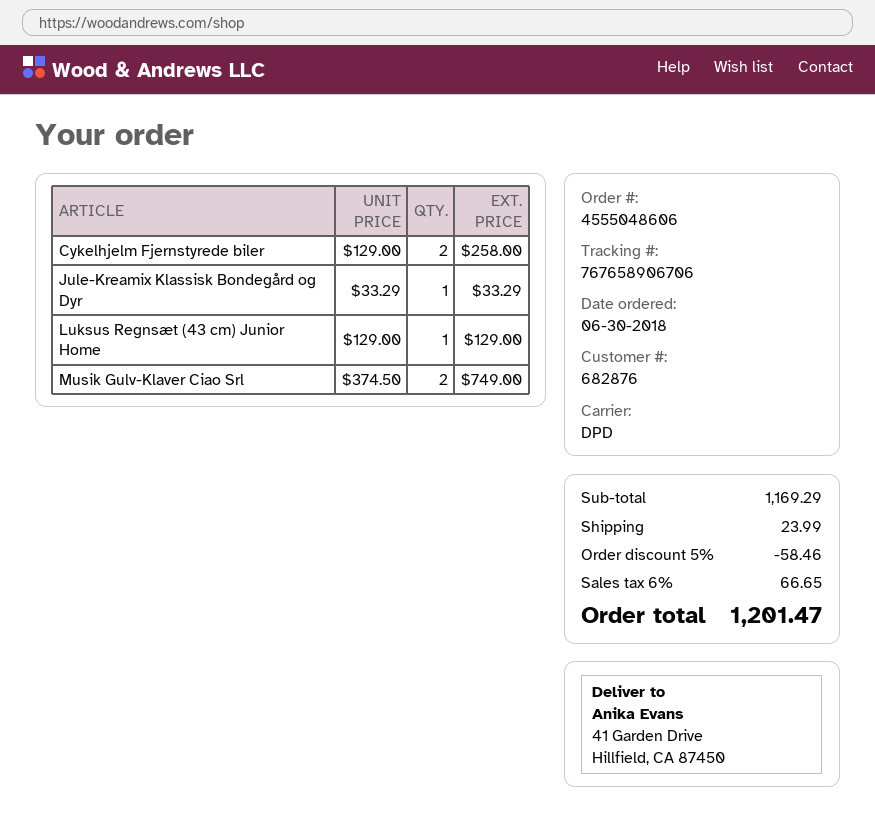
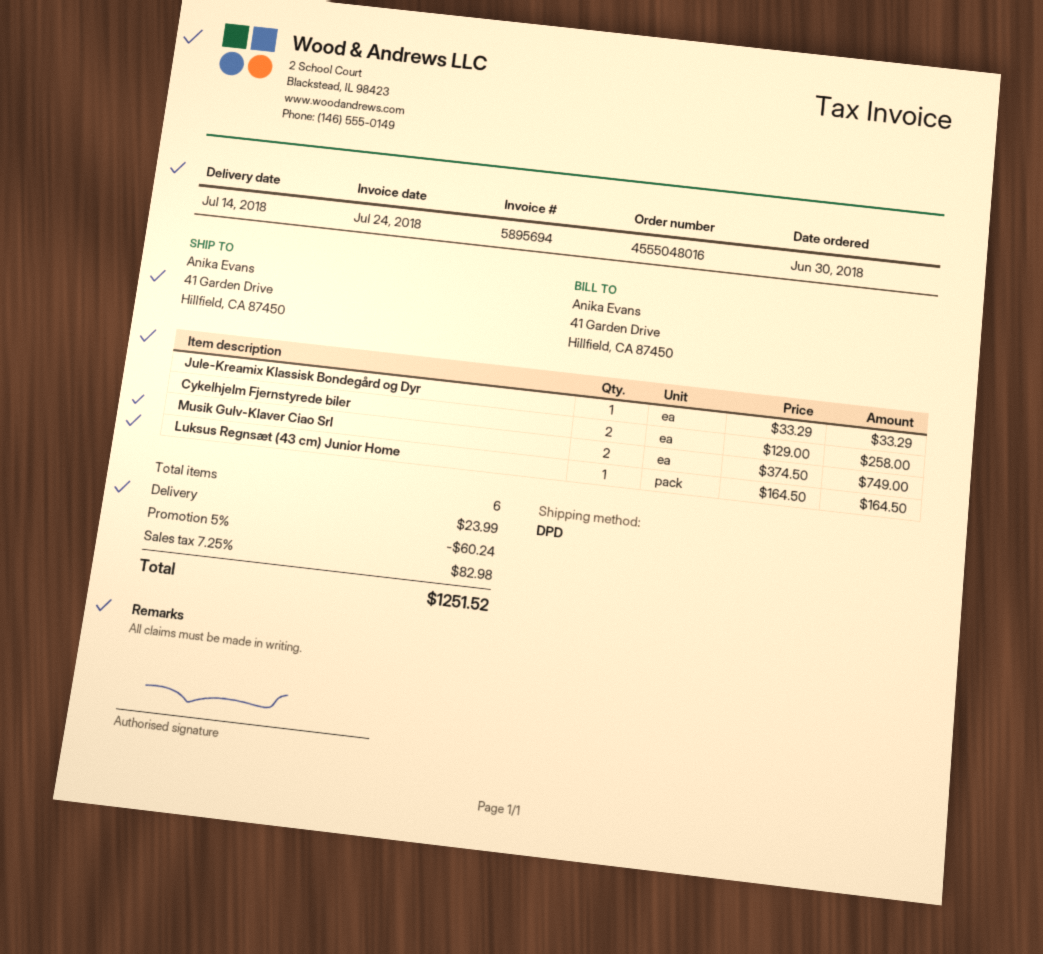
order number: 4555048606 -> 4555048016
Luksus Regnsæt (43 cm) Junior Home: 1 x 129.00 = 129.00 -> 1 x 164.50 = 164.50
discount: 5% = 58.46 -> 5% = 60.24
tax: 6% = 66.65 -> 7.25% = 82.98
total: 1201.47 -> 1251.52

